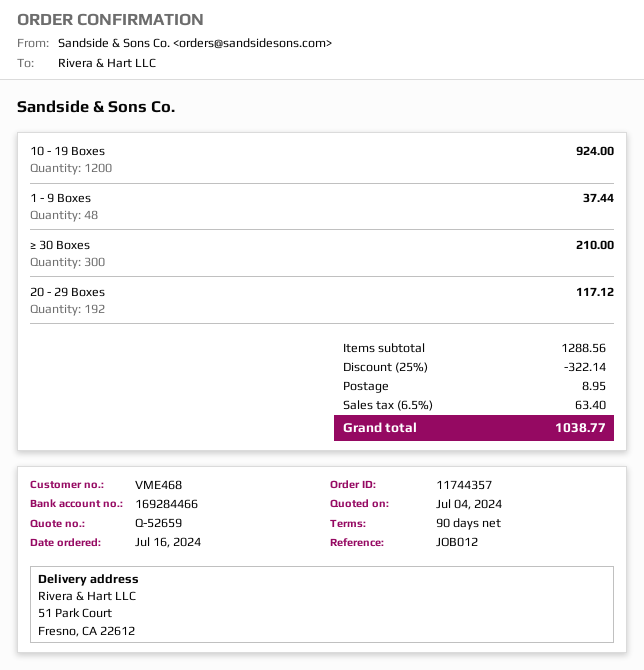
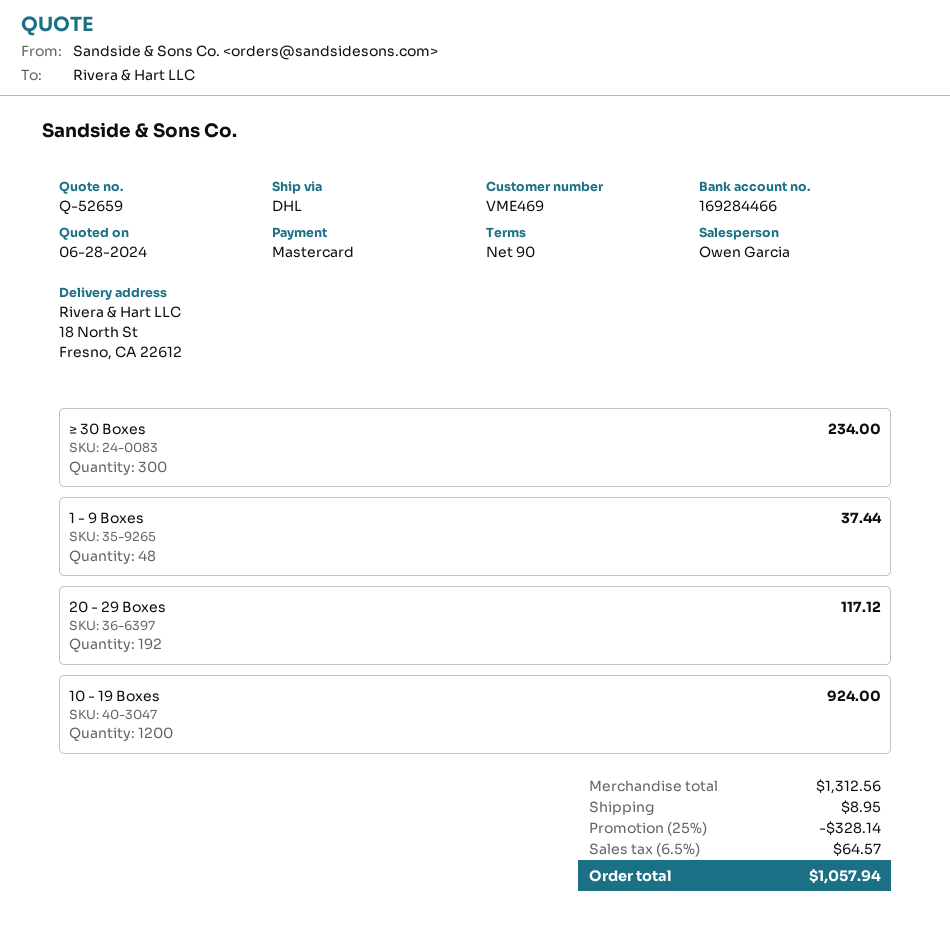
quote date: 2024-07-04 -> 2024-06-28
customer number: VME468 -> VME469
ship to: 51 Park Court, Fresno, CA 22612 -> 18 North St, Fresno, CA 22612
≥ 30 Boxes: 300 for 210.00 -> 300 for 234.00
subtotal: 1288.56 -> 1312.56
discount: 25% = 322.14 -> 25% = 328.14
tax: 6.5% = 63.40 -> 6.5% = 64.57
total: 1038.77 -> 1057.94

